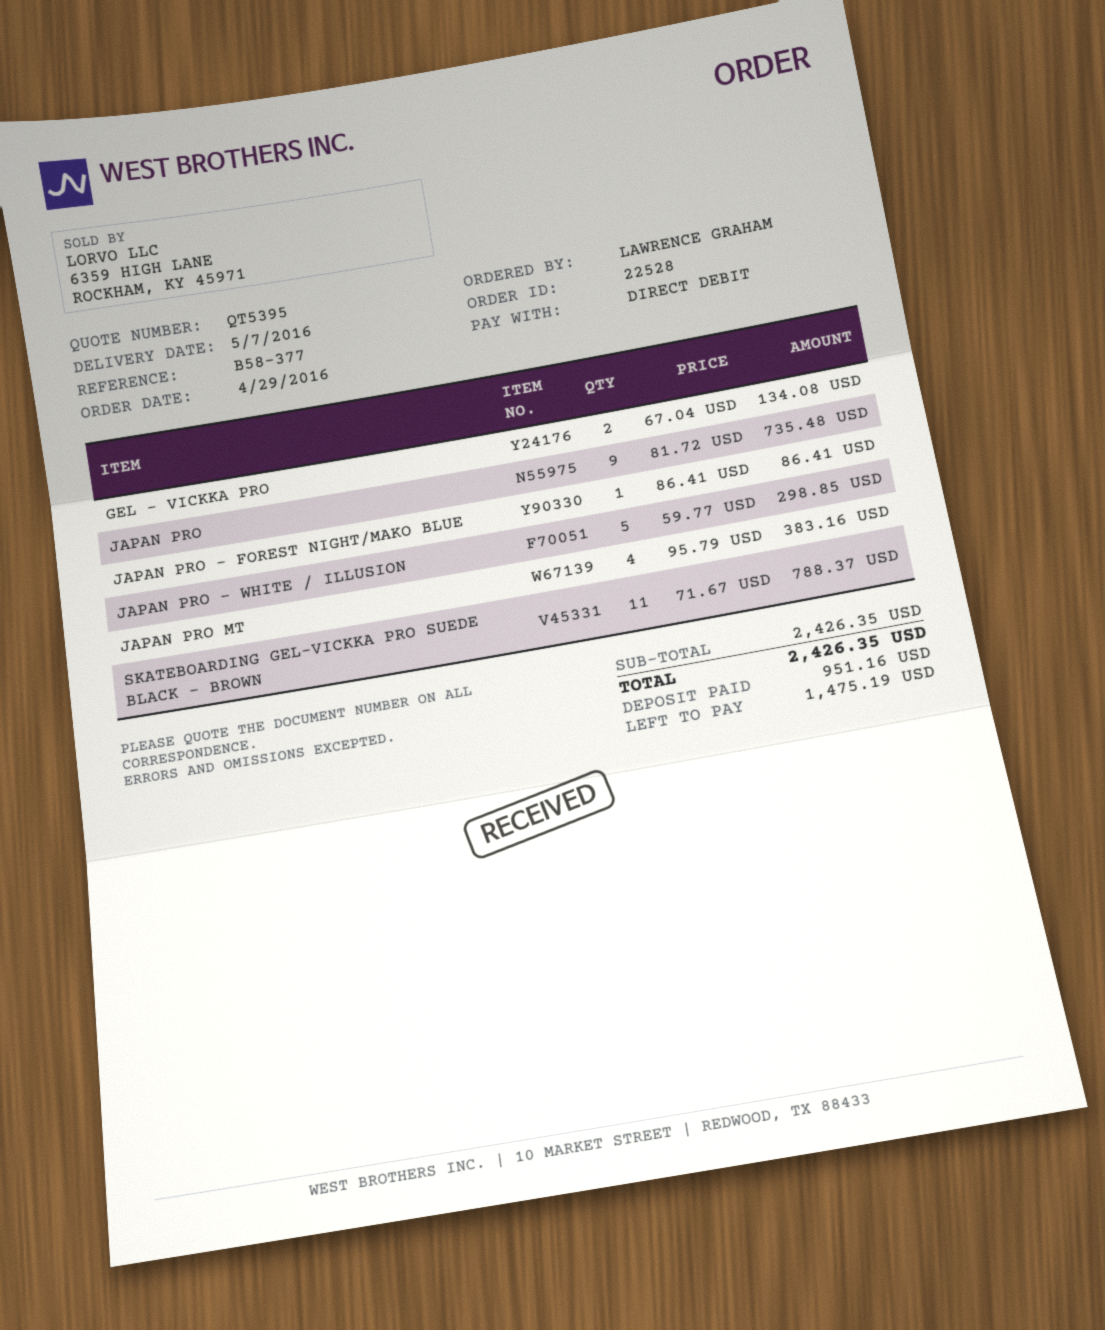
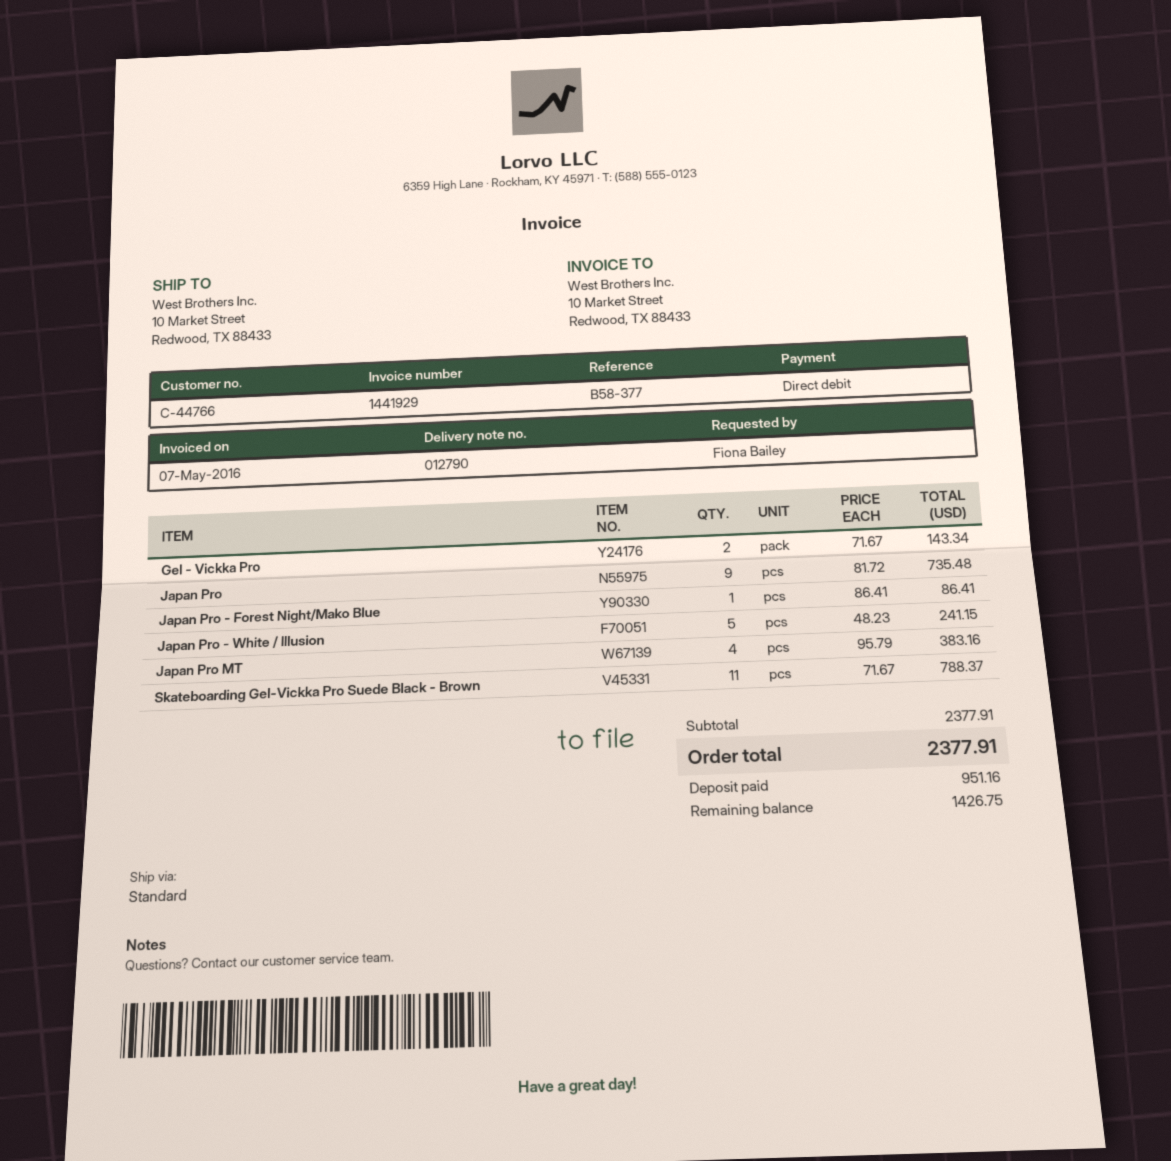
ordered by: LAWRENCE GRAHAM -> Fiona Bailey
GEL - VICKKA PRO: 2 x 67.04 = 134.08 -> 2 x 71.67 = 143.34
JAPAN PRO - WHITE / ILLUSION: 5 x 59.77 = 298.85 -> 5 x 48.23 = 241.15
subtotal: 2426.35 -> 2377.91
total: 2426.35 -> 2377.91
balance: 1475.19 -> 1426.75

